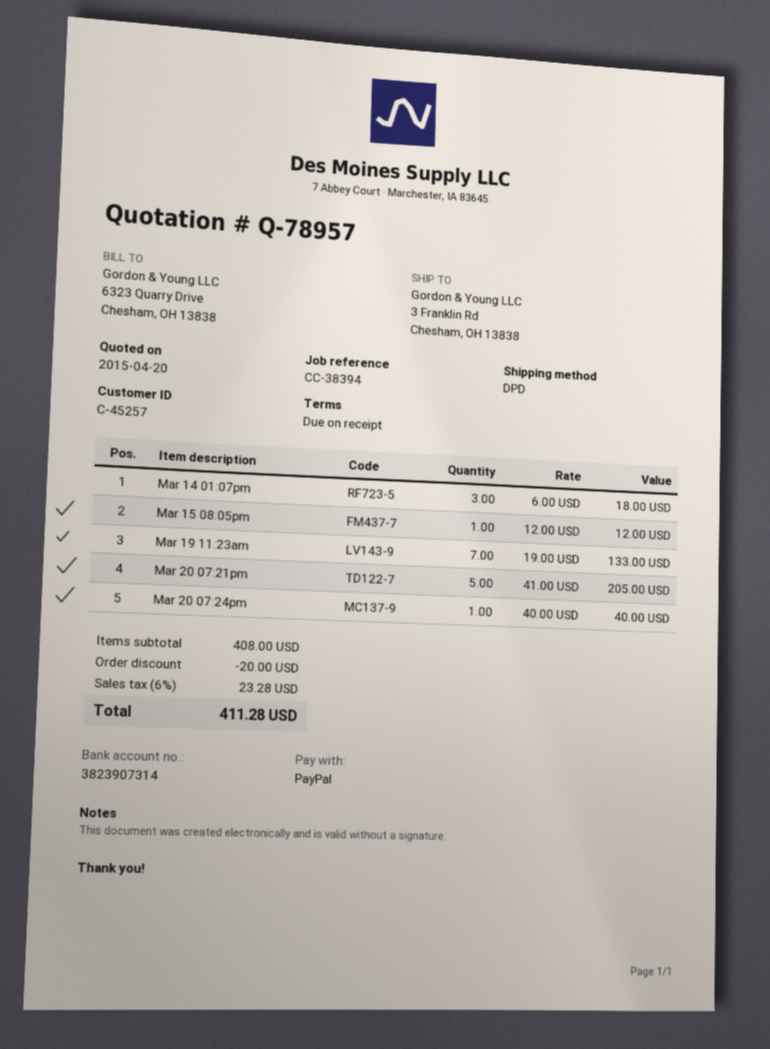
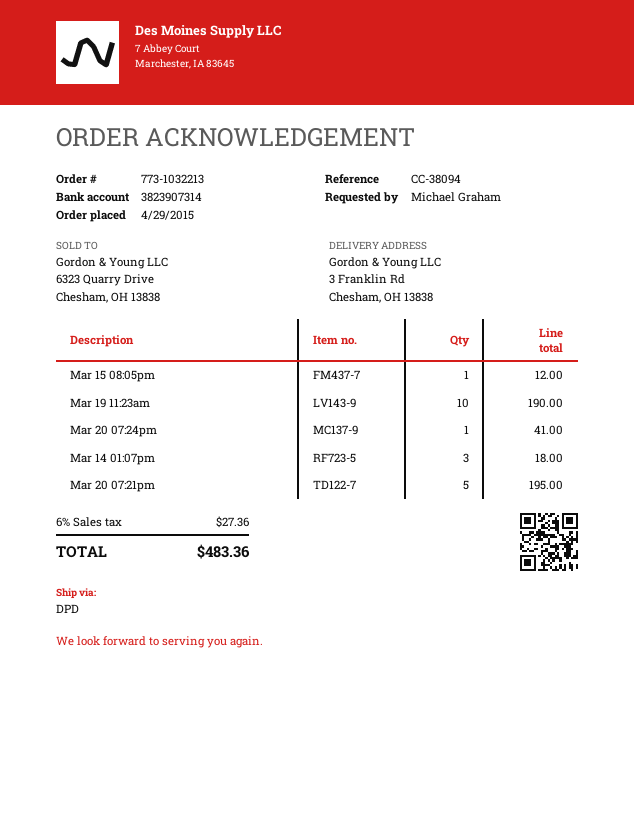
reference: CC-38394 -> CC-38094
Mar 19 11:23am: 7 for 133.00 -> 10 for 190.00
Mar 20 07:21pm: 5 for 205.00 -> 5 for 195.00
Mar 20 07:24pm: 1 for 40.00 -> 1 for 41.00
discount: 20.00 -> none
tax: 6% = 23.28 -> 6% = 27.36
total: 411.28 -> 483.36

